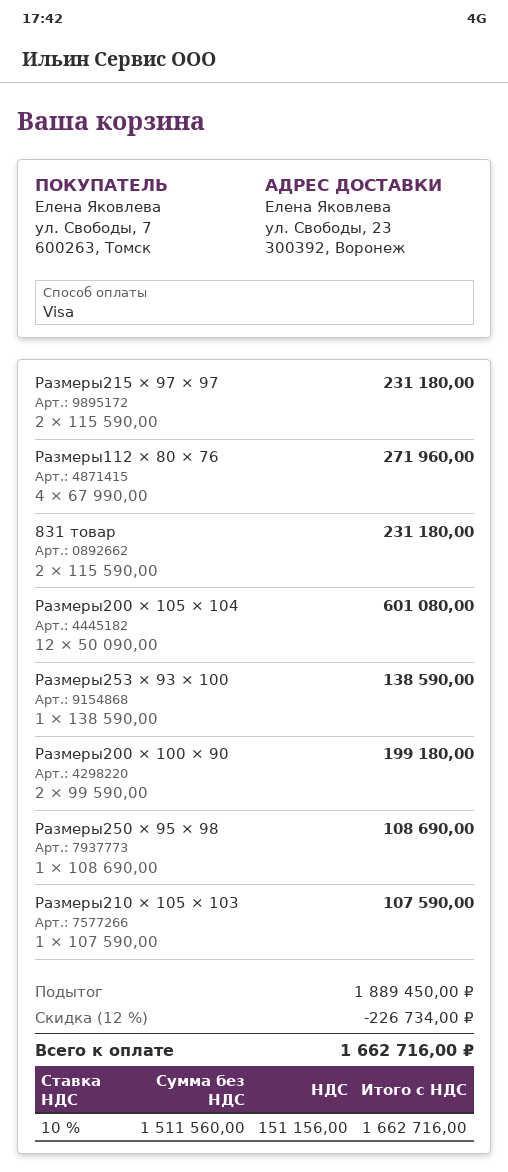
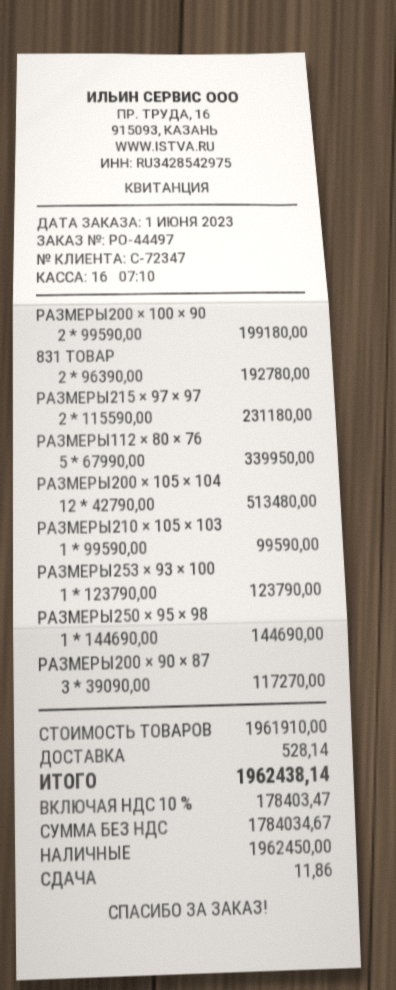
payment method: Visa -> cash
Размеры112 × 80 × 76: 4 x 67990.00 = 271960.00 -> 5 x 67990.00 = 339950.00
831 товар: 2 x 115590.00 = 231180.00 -> 2 x 96390.00 = 192780.00
Размеры200 × 105 × 104: 12 x 50090.00 = 601080.00 -> 12 x 42790.00 = 513480.00
Размеры253 × 93 × 100: 1 x 138590.00 = 138590.00 -> 1 x 123790.00 = 123790.00
Размеры250 × 95 × 98: 1 x 108690.00 = 108690.00 -> 1 x 144690.00 = 144690.00
Размеры210 × 105 × 103: 1 x 107590.00 = 107590.00 -> 1 x 99590.00 = 99590.00
РАЗМЕРЫ200 × 90 × 87: none -> 3 x 39090.00 = 117270.00
subtotal: 1889450.00 -> 1961910.00
discount: 12% = 226734.00 -> none
shipping: none -> 528.14
net: 1511560.00 -> 1784034.67
tax: 10% = 151156.00 -> 10% = 178403.47
total: 1662716.00 -> 1962438.14

